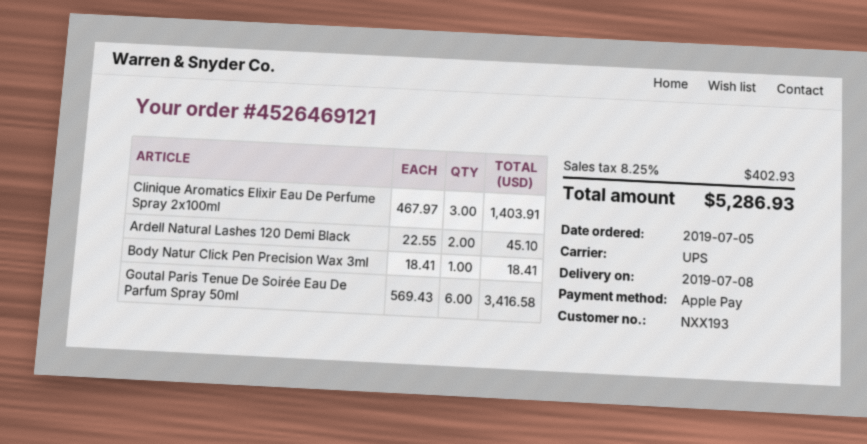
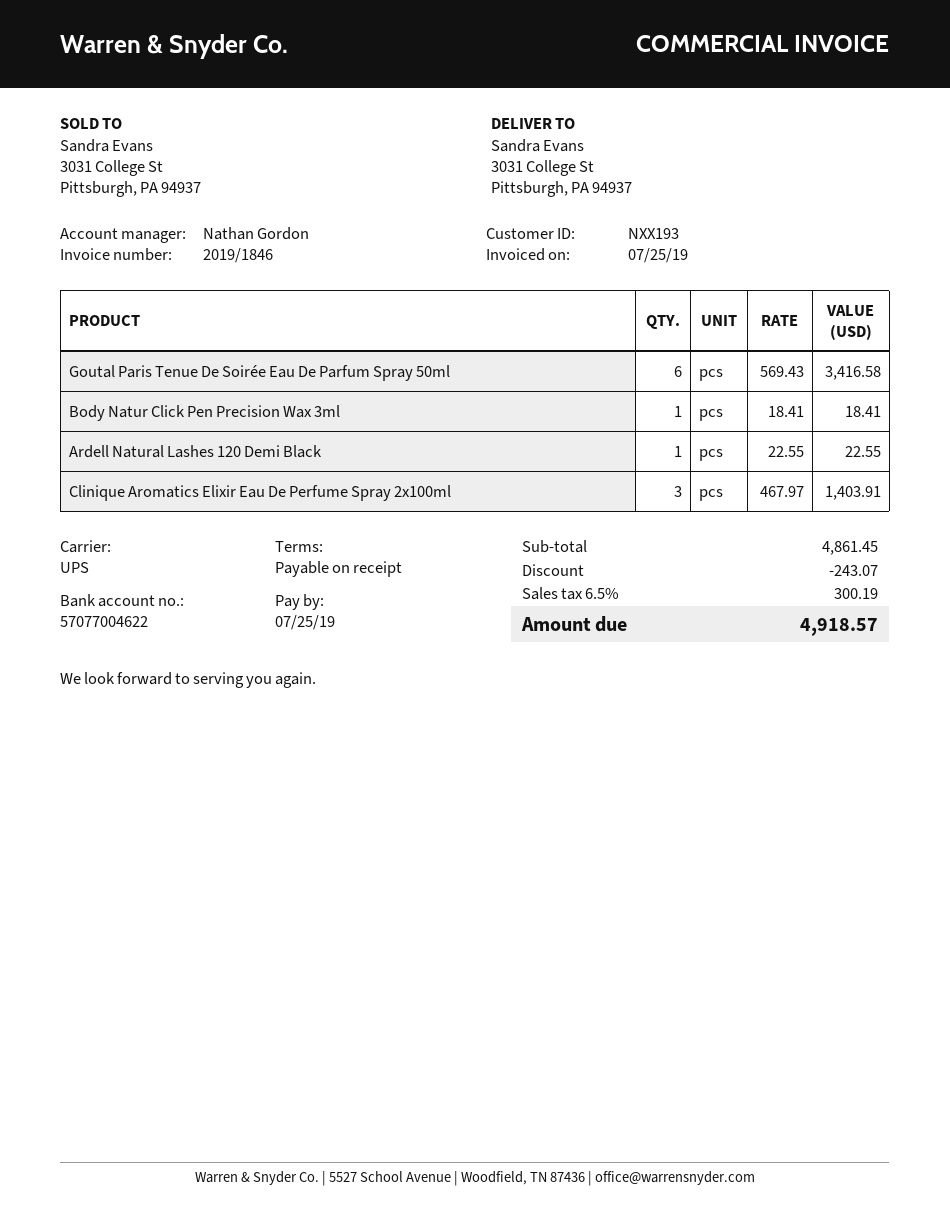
Ardell Natural Lashes 120 Demi Black: 2 x 22.55 = 45.10 -> 1 x 22.55 = 22.55
discount: none -> 243.07
tax: 8.25% = 402.93 -> 6.5% = 300.19
total: 5286.93 -> 4918.57

